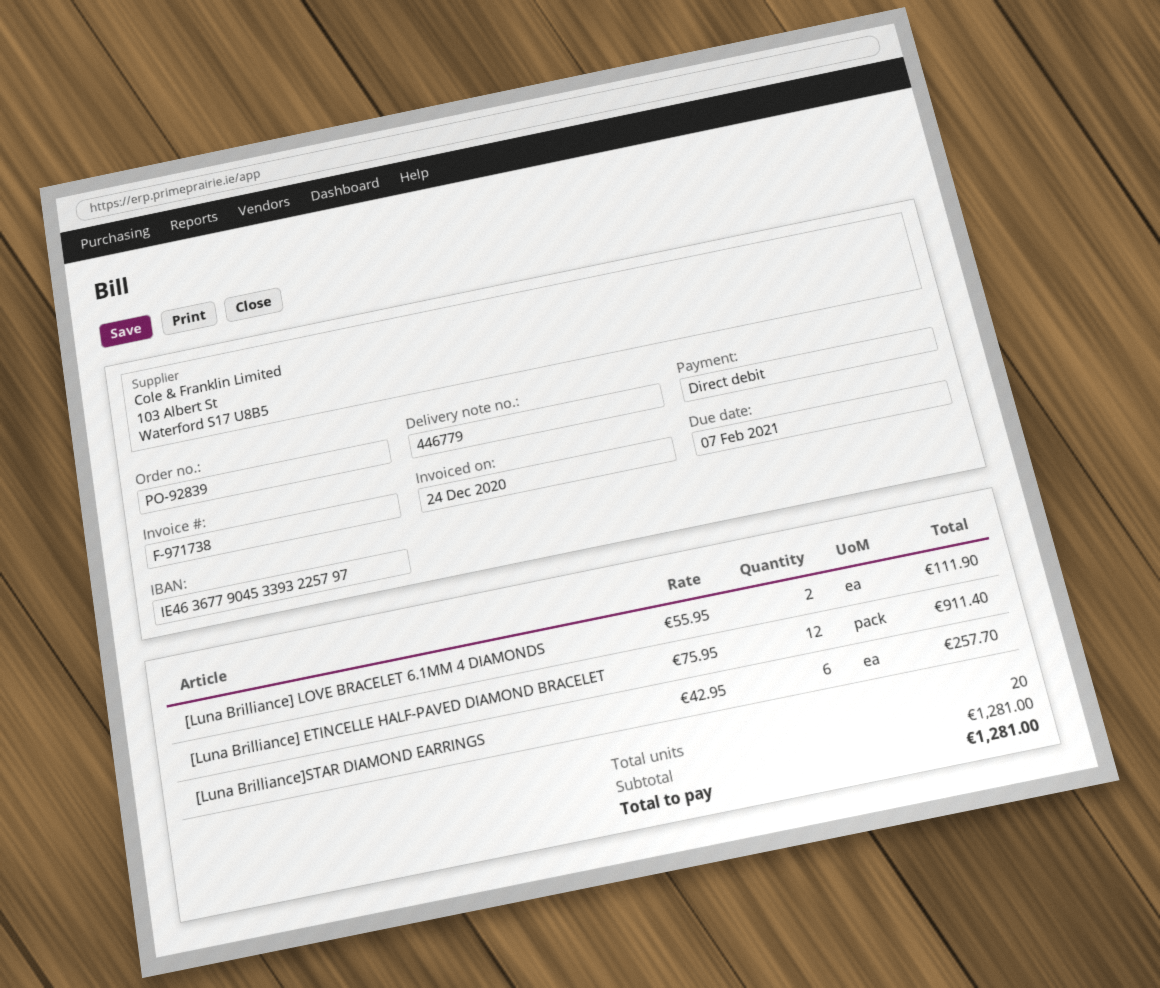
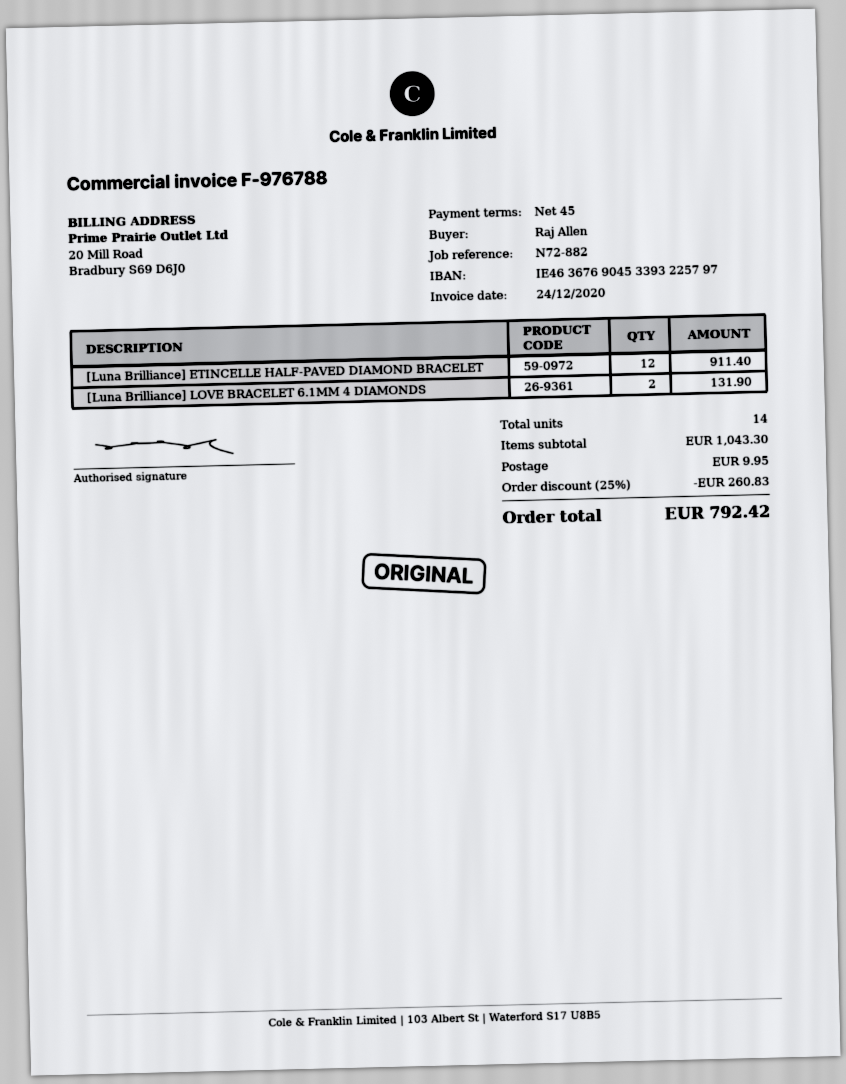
invoice number: F-971738 -> F-976788
bank account: IE46367790453393225797 -> IE46367690453393225797
[Luna Brilliance] LOVE BRACELET 6.1MM 4 DIAMONDS: 2 for 111.90 -> 2 for 131.90
[Luna Brilliance]STAR DIAMOND EARRINGS: 6 for 257.70 -> none
total quantity: 20 -> 14
subtotal: 1281.00 -> 1043.30
discount: none -> 25% = 260.83
shipping: none -> 9.95
total: 1281.00 -> 792.42

